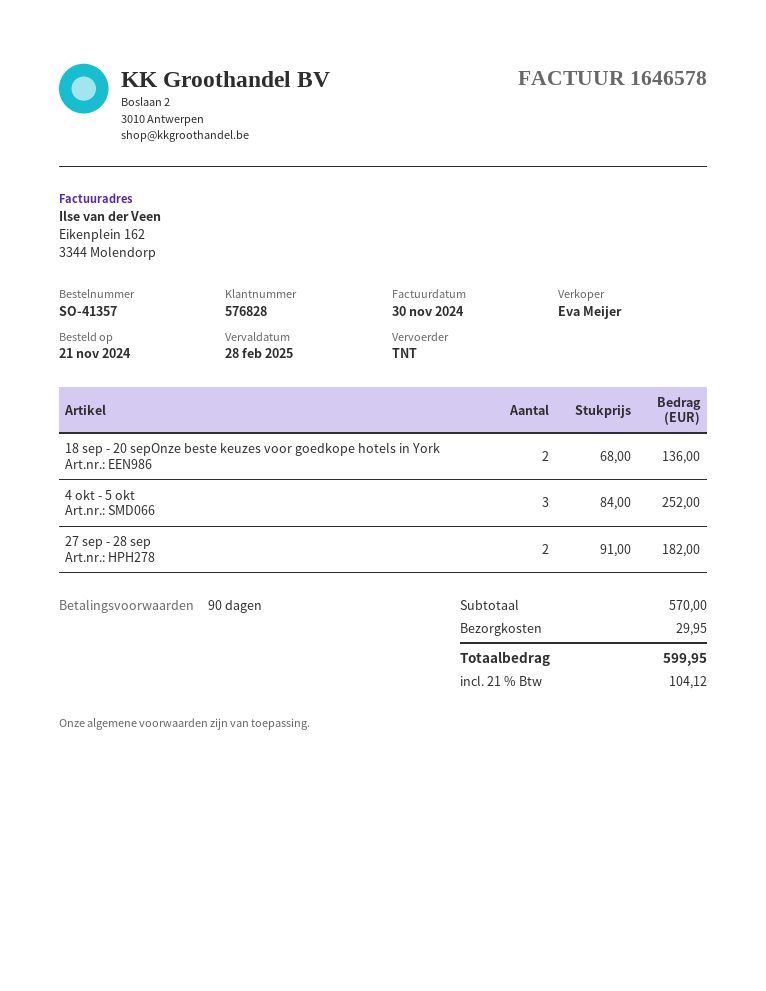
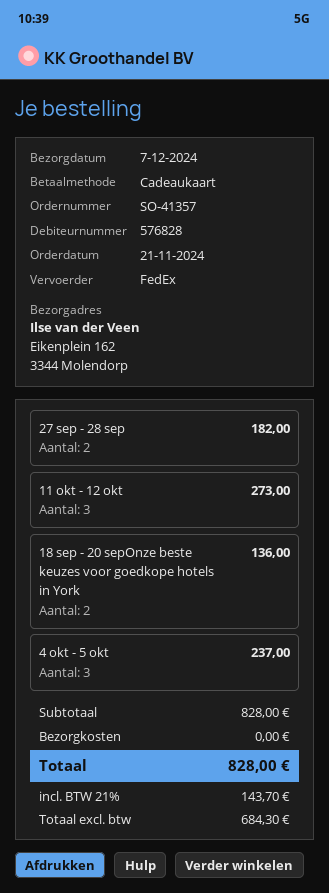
shipping method: TNT -> FedEx
4 okt - 5 okt: 3 for 252.00 -> 3 for 237.00
11 okt - 12 okt: none -> 3 for 273.00
subtotal: 570.00 -> 828.00
shipping: 29.95 -> 0.00
tax: 21% = 104.12 -> 21% = 143.70
total: 599.95 -> 828.00

